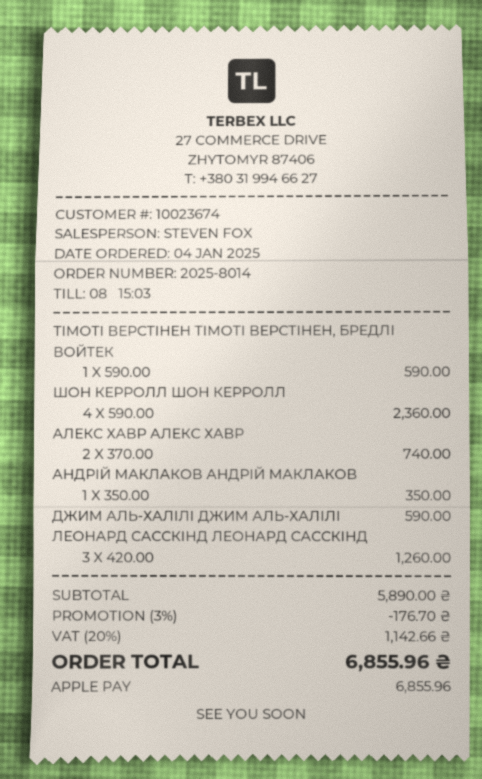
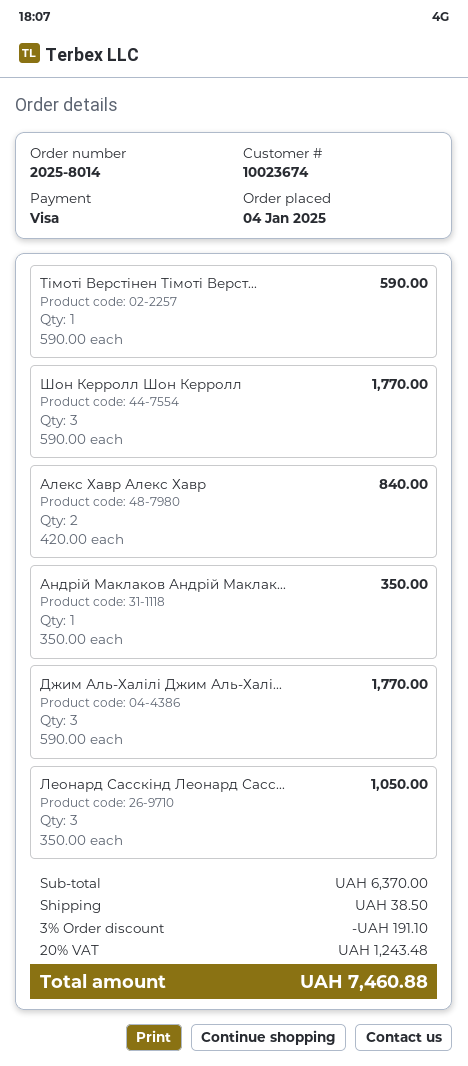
payment method: Apple Pay -> Visa
ШОН КЕРРОЛЛ ШОН КЕРРОЛЛ: 4 x 590.00 = 2360.00 -> 3 x 590.00 = 1770.00
АЛЕКС ХАВР АЛЕКС ХАВР: 2 x 370.00 = 740.00 -> 2 x 420.00 = 840.00
ДЖИМ АЛЬ-ХАЛІЛІ ДЖИМ АЛЬ-ХАЛІЛІ: 1 x 590.00 = 590.00 -> 3 x 590.00 = 1770.00
ЛЕОНАРД САССКІНД ЛЕОНАРД САССКІНД: 3 x 420.00 = 1260.00 -> 3 x 350.00 = 1050.00
subtotal: 5890.00 -> 6370.00
discount: 3% = 176.70 -> 3% = 191.10
shipping: none -> 38.50
tax: 20% = 1142.66 -> 20% = 1243.48
total: 6855.96 -> 7460.88

